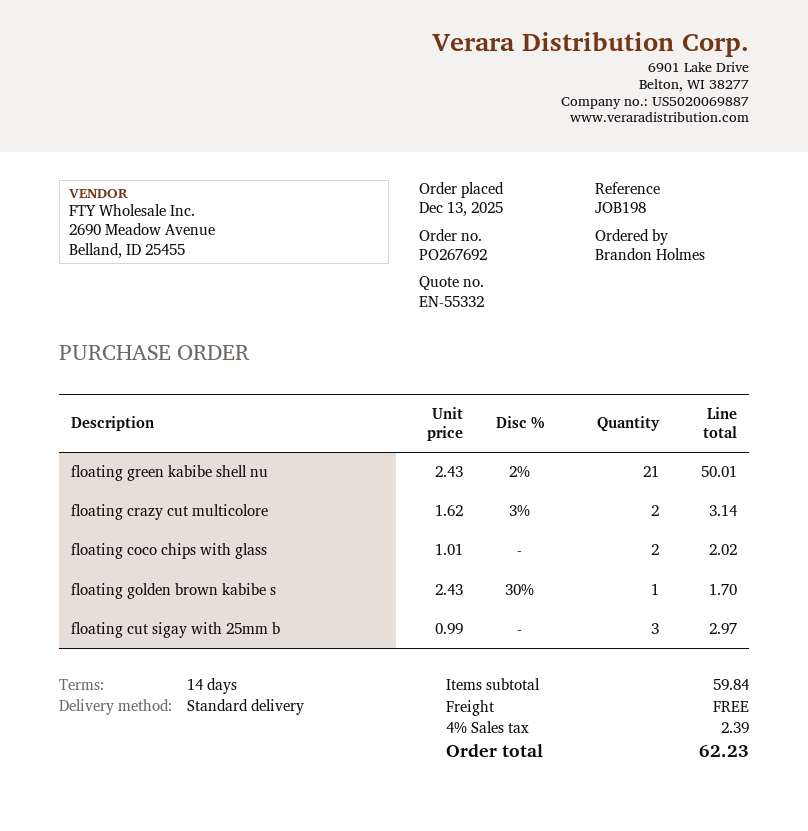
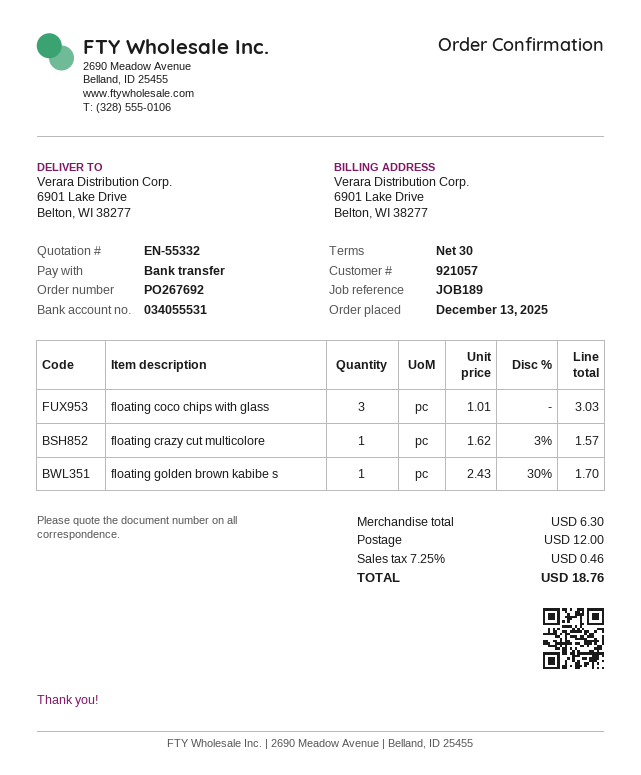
payment terms: 14 days -> 30 days
reference: JOB198 -> JOB189
floating green kabibe shell nu: 21 x 2.43 - 2% = 50.01 -> none
floating crazy cut multicolore: 2 x 1.62 - 3% = 3.14 -> 1 x 1.62 - 3% = 1.57
floating coco chips with glass: 2 x 1.01 = 2.02 -> 3 x 1.01 = 3.03
floating cut sigay with 25mm b: 3 x 0.99 = 2.97 -> none
subtotal: 59.84 -> 6.30
shipping: 0.00 -> 12.00
tax: 4% = 2.39 -> 7.25% = 0.46
total: 62.23 -> 18.76

